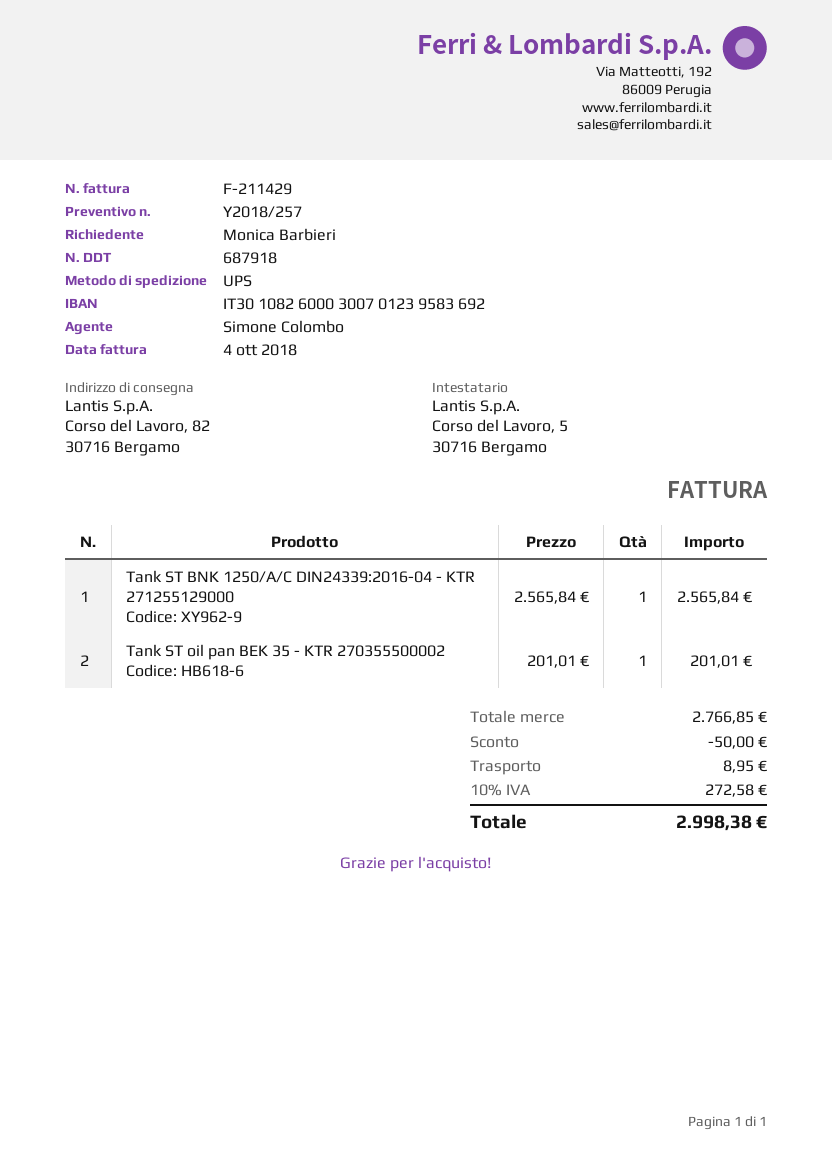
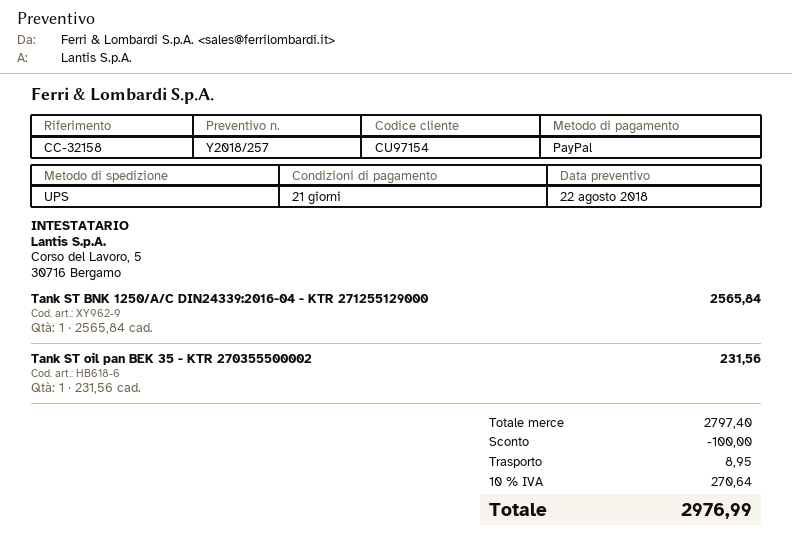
Tank ST oil pan BEK 35 - KTR 270355500002: 1 x 201.01 = 201.01 -> 1 x 231.56 = 231.56
subtotal: 2766.85 -> 2797.40
discount: 50.00 -> 100.00
tax: 10% = 272.58 -> 10% = 270.64
total: 2998.38 -> 2976.99

